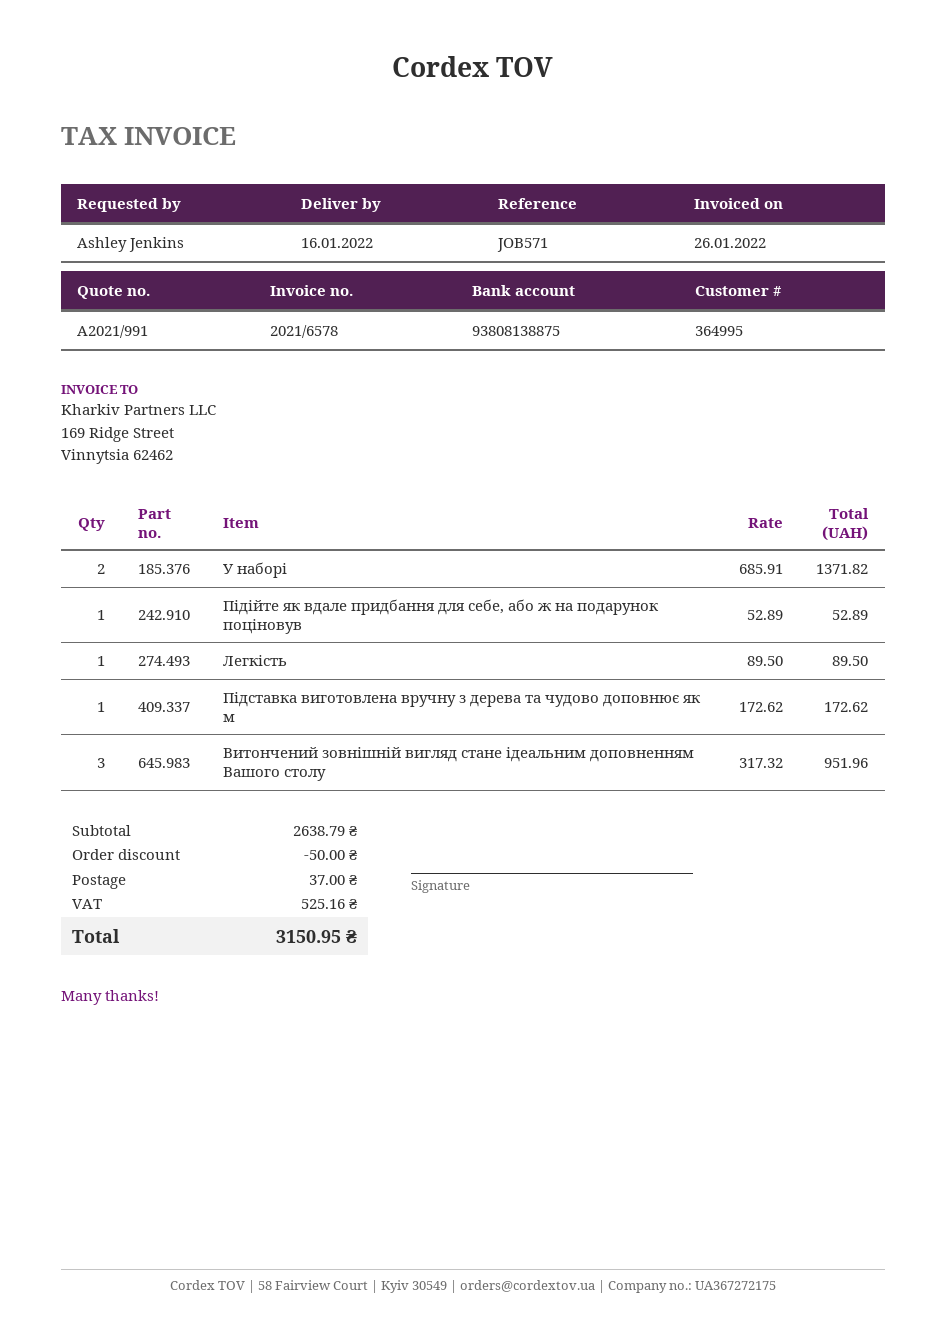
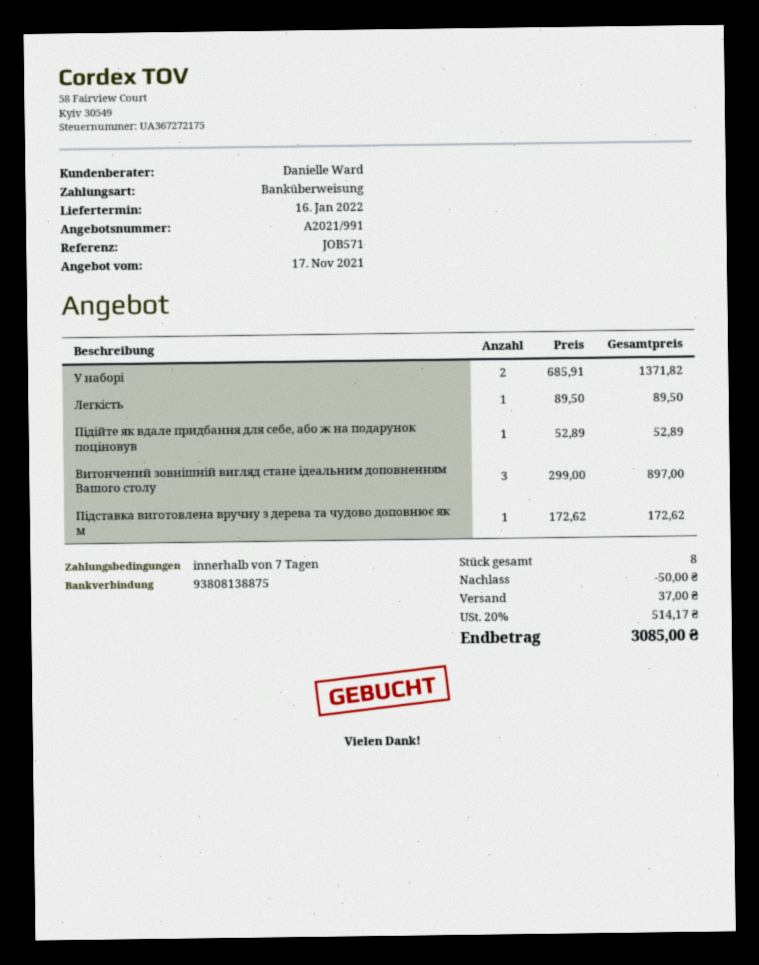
Витончений зовнішній вигляд стане ідеальним доповненням Вашого столу: 3 x 317.32 = 951.96 -> 3 x 299.00 = 897.00
tax: 525.16 -> 514.17
total: 3150.95 -> 3085.00

